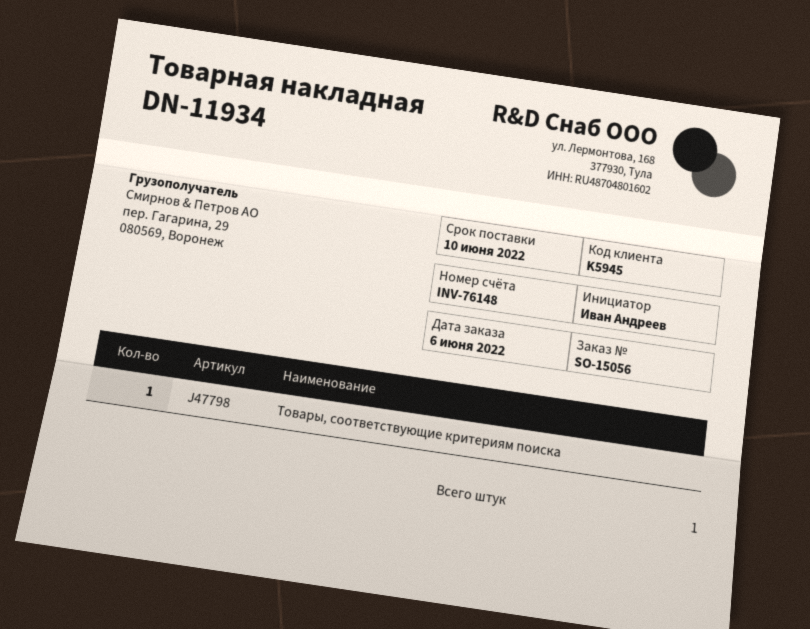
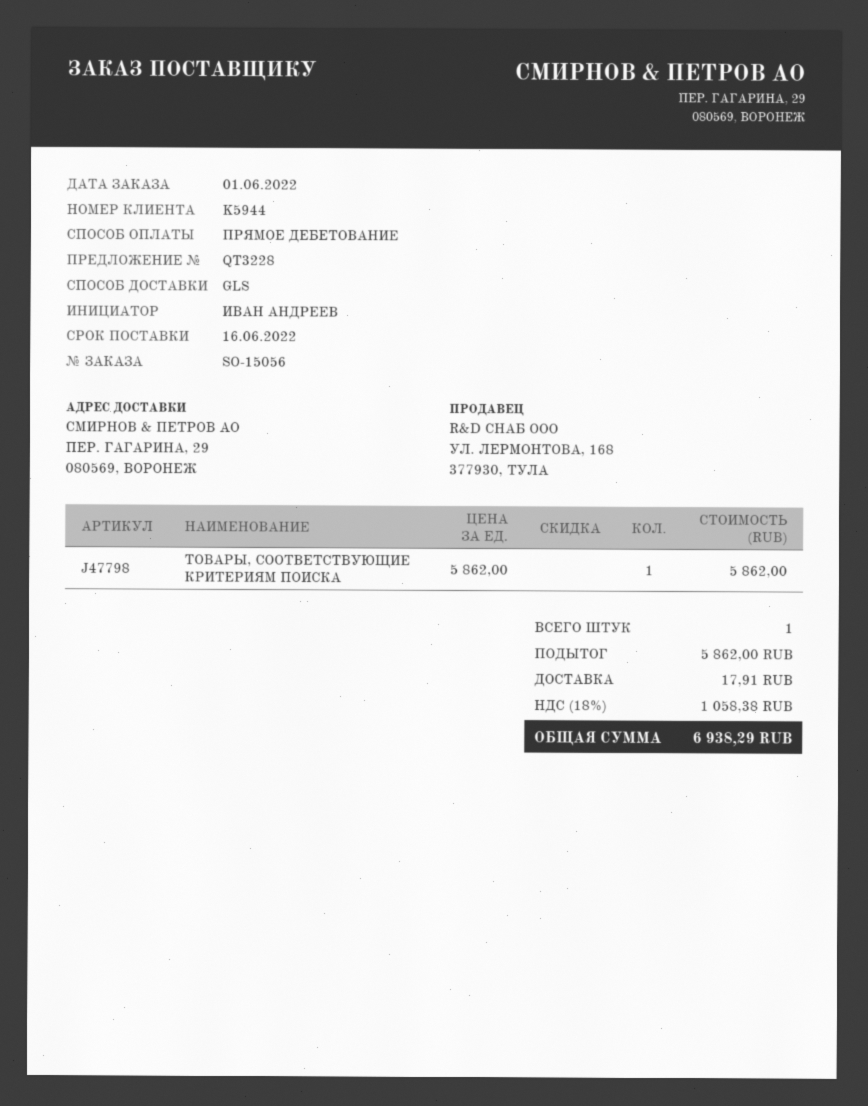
order date: 2022-06-06 -> 2022-06-01
delivery date: 2022-06-10 -> 2022-06-16
customer number: K5945 -> K5944

